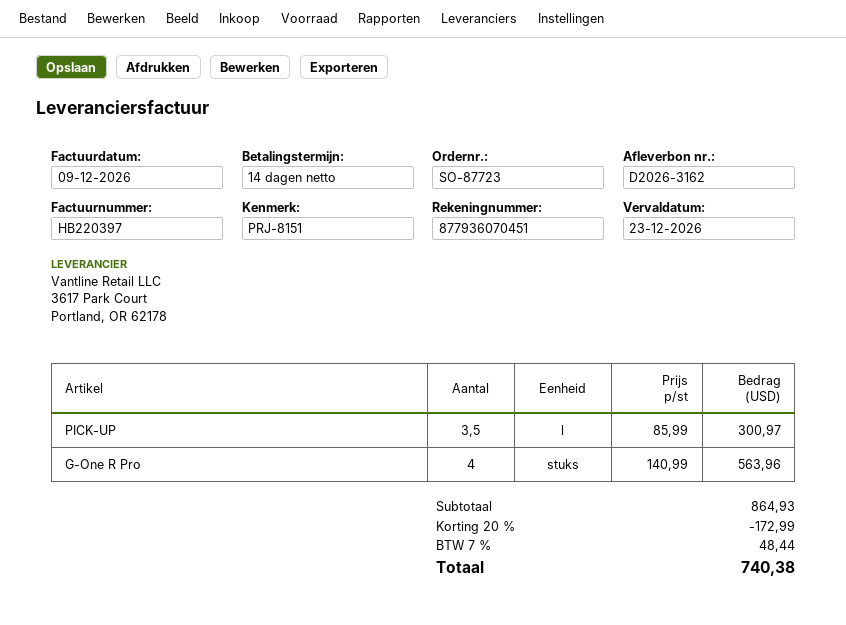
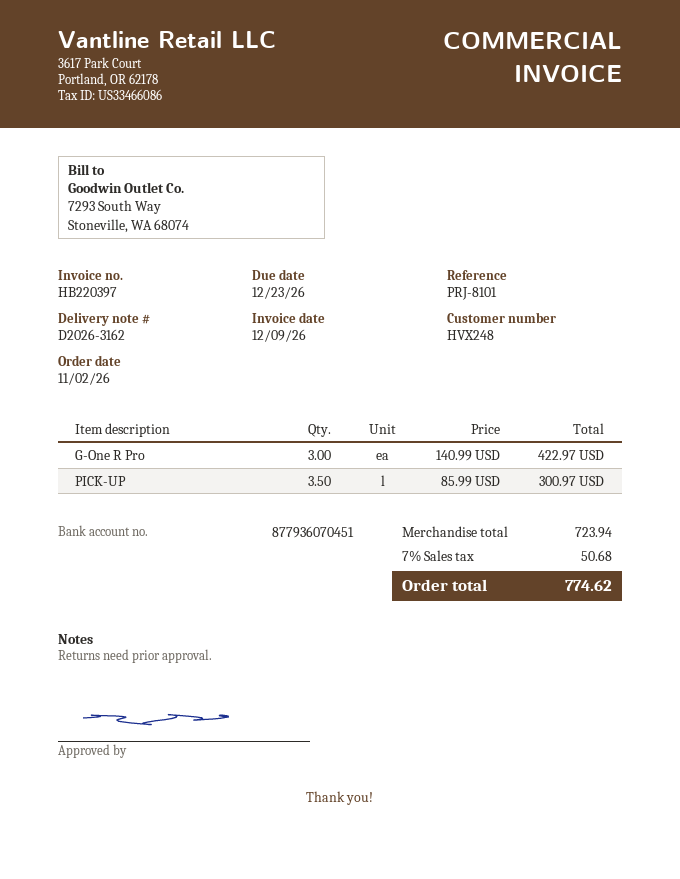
reference: PRJ-8151 -> PRJ-8101
G-One R Pro: 4 x 140.99 = 563.96 -> 3 x 140.99 = 422.97
subtotal: 864.93 -> 723.94
discount: 20% = 172.99 -> none
tax: 7% = 48.44 -> 7% = 50.68
total: 740.38 -> 774.62

